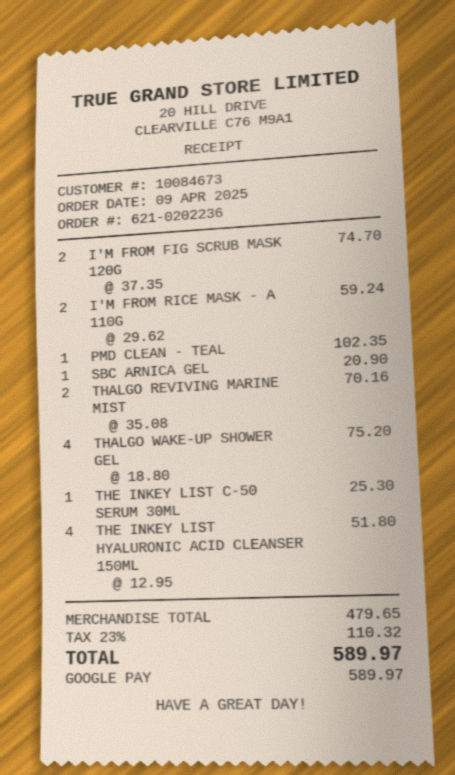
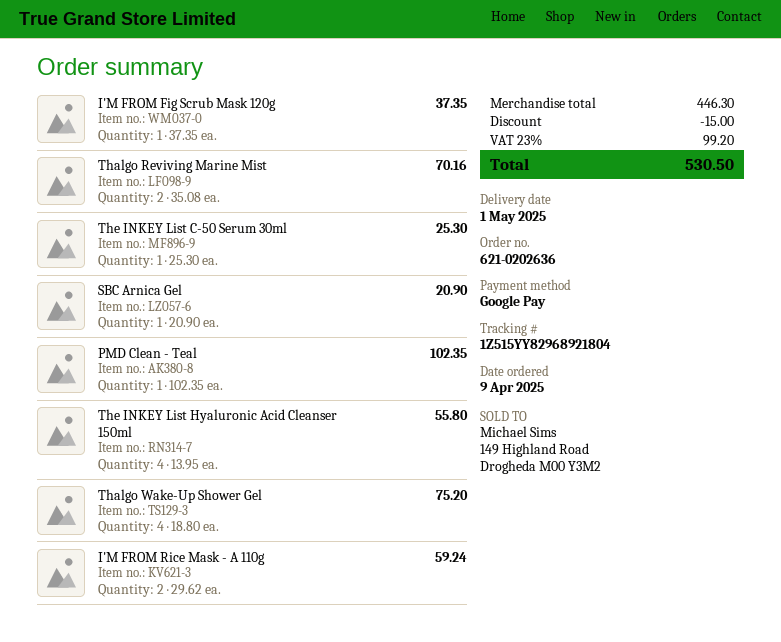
order number: 621-0202236 -> 621-0202636
I'M FROM FIG SCRUB MASK 120G: 2 x 37.35 = 74.70 -> 1 x 37.35 = 37.35
THE INKEY LIST HYALURONIC ACID CLEANSER 150ML: 4 x 12.95 = 51.80 -> 4 x 13.95 = 55.80
subtotal: 479.65 -> 446.30
discount: none -> 15.00
tax: 23% = 110.32 -> 23% = 99.20
total: 589.97 -> 530.50

